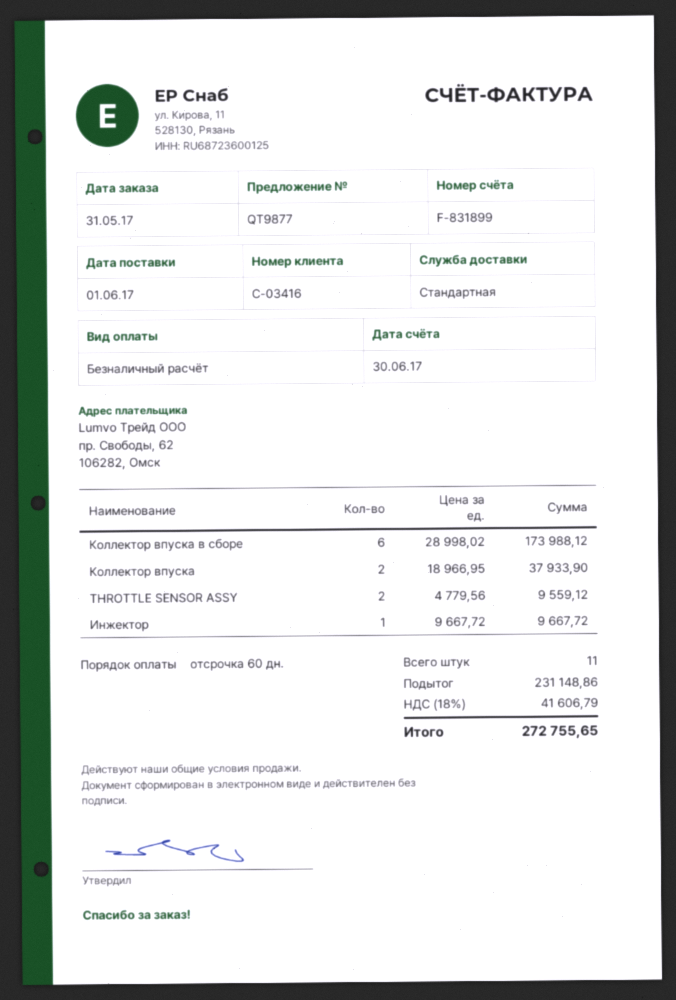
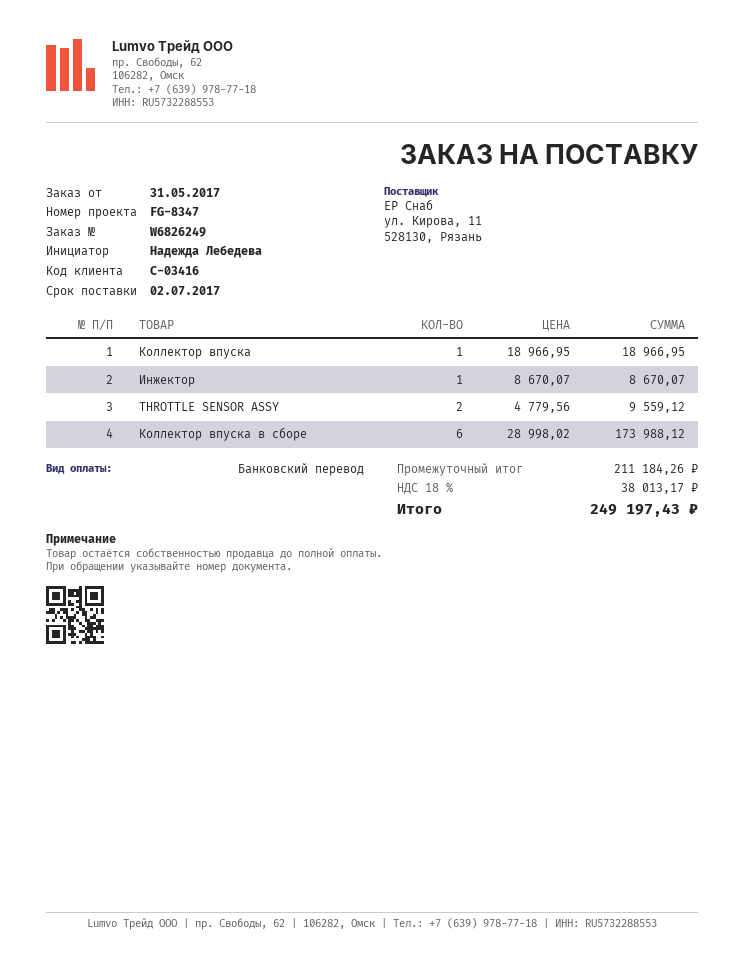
delivery date: 2017-06-01 -> 2017-07-02
Коллектор впуска: 2 x 18966.95 = 37933.90 -> 1 x 18966.95 = 18966.95
Инжектор: 1 x 9667.72 = 9667.72 -> 1 x 8670.07 = 8670.07
subtotal: 231148.86 -> 211184.26
tax: 18% = 41606.79 -> 18% = 38013.17
total: 272755.65 -> 249197.43

